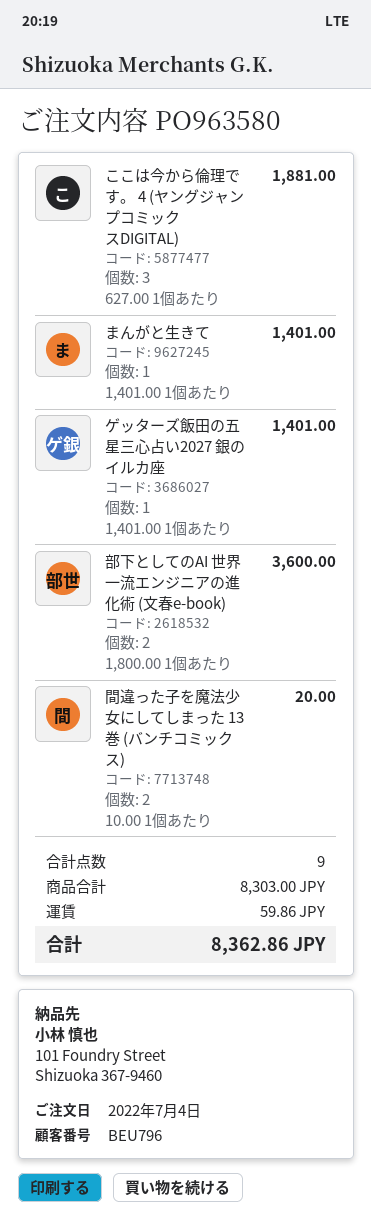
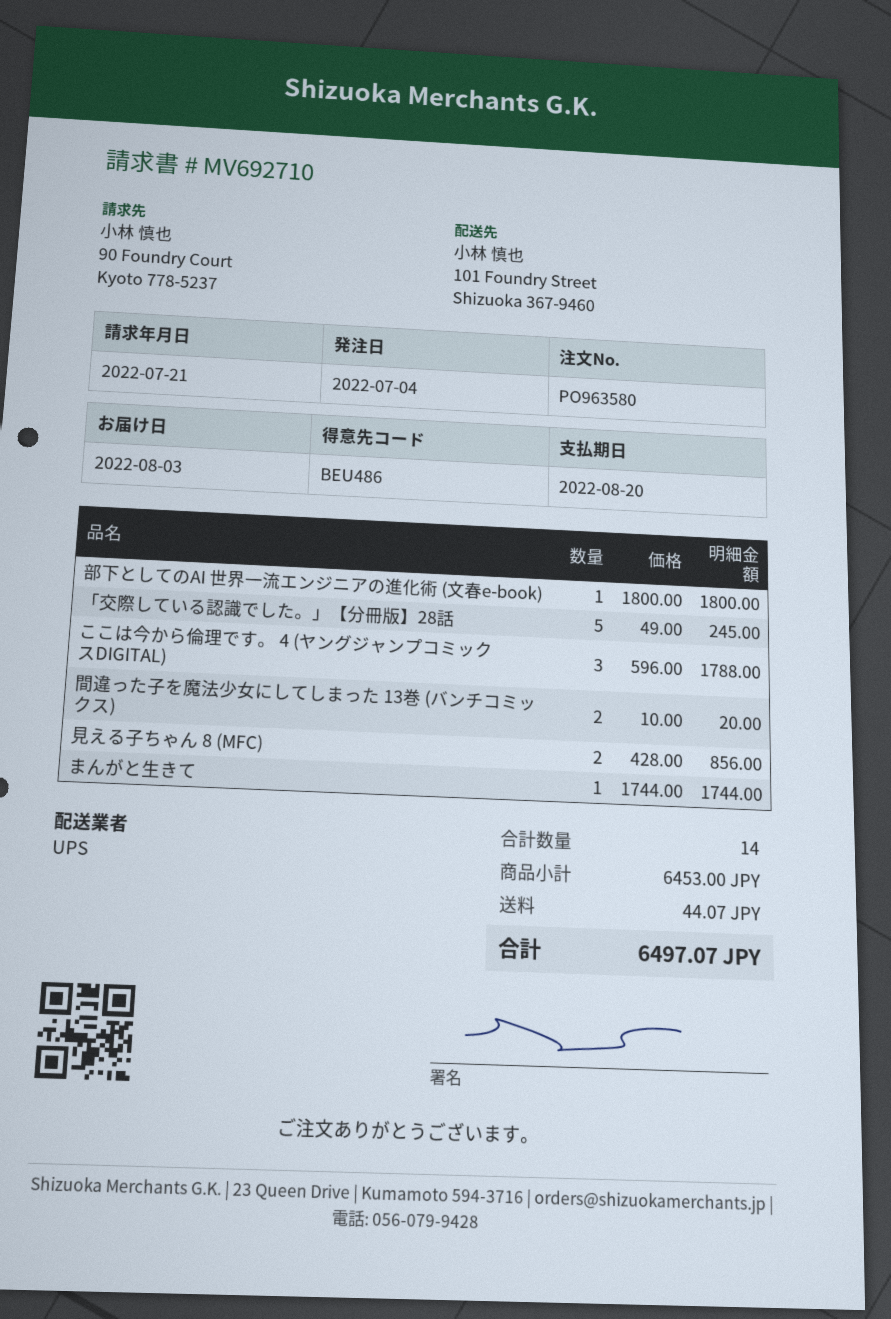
customer number: BEU796 -> BEU486
ここは今から倫理です。 4 (ヤングジャンプコミックスDIGITAL): 3 x 627.00 = 1881.00 -> 3 x 596.00 = 1788.00
まんがと生きて: 1 x 1401.00 = 1401.00 -> 1 x 1744.00 = 1744.00
ゲッターズ飯田の五星三心占い2027 銀のイルカ座: 1 x 1401.00 = 1401.00 -> none
部下としてのAI 世界一流エンジニアの進化術 (文春e-book): 2 x 1800.00 = 3600.00 -> 1 x 1800.00 = 1800.00
「交際している認識でした。」【分冊版】28話: none -> 5 x 49.00 = 245.00
見える子ちゃん 8 (MFC): none -> 2 x 428.00 = 856.00
total quantity: 9 -> 14
subtotal: 8303.00 -> 6453.00
shipping: 59.86 -> 44.07
total: 8362.86 -> 6497.07

